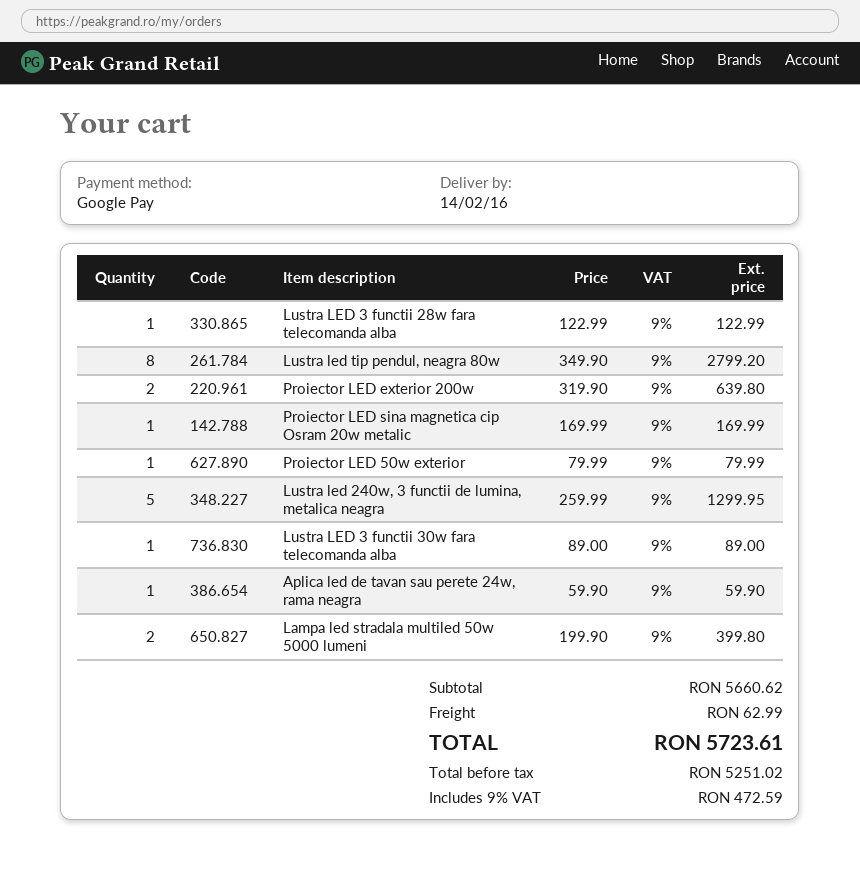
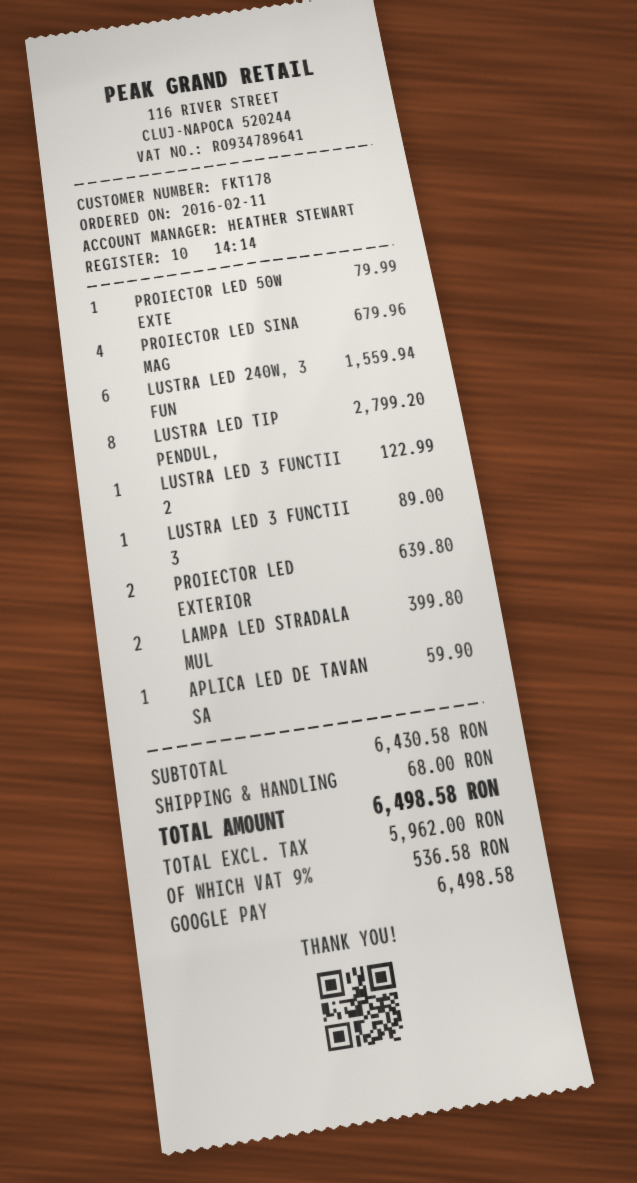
Proiector LED sina magnetica cip Osram 20w metalic: 1 for 169.99 -> 4 for 679.96
Lustra led 240w, 3 functii de lumina, metalica neagra: 5 for 1299.95 -> 6 for 1559.94
subtotal: 5660.62 -> 6430.58
shipping: 62.99 -> 68.00
net: 5251.02 -> 5962.00
tax: 9% = 472.59 -> 9% = 536.58
total: 5723.61 -> 6498.58

